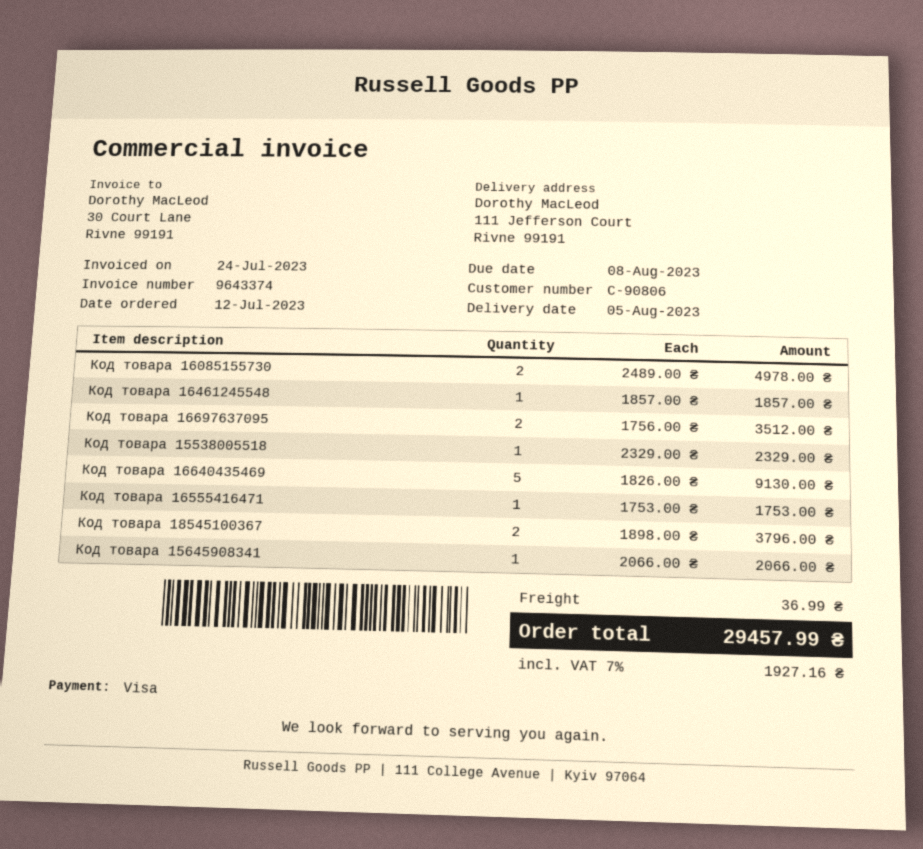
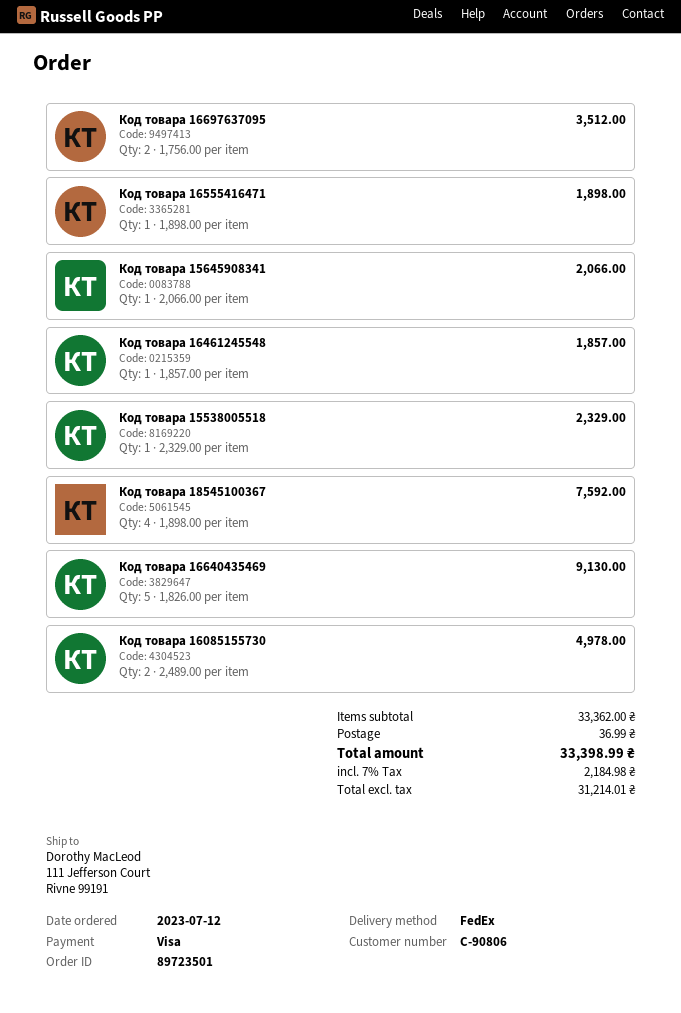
Код товара 16555416471: 1 x 1753.00 = 1753.00 -> 1 x 1898.00 = 1898.00
Код товара 18545100367: 2 x 1898.00 = 3796.00 -> 4 x 1898.00 = 7592.00
tax: 7% = 1927.16 -> 7% = 2184.98
total: 29457.99 -> 33398.99

